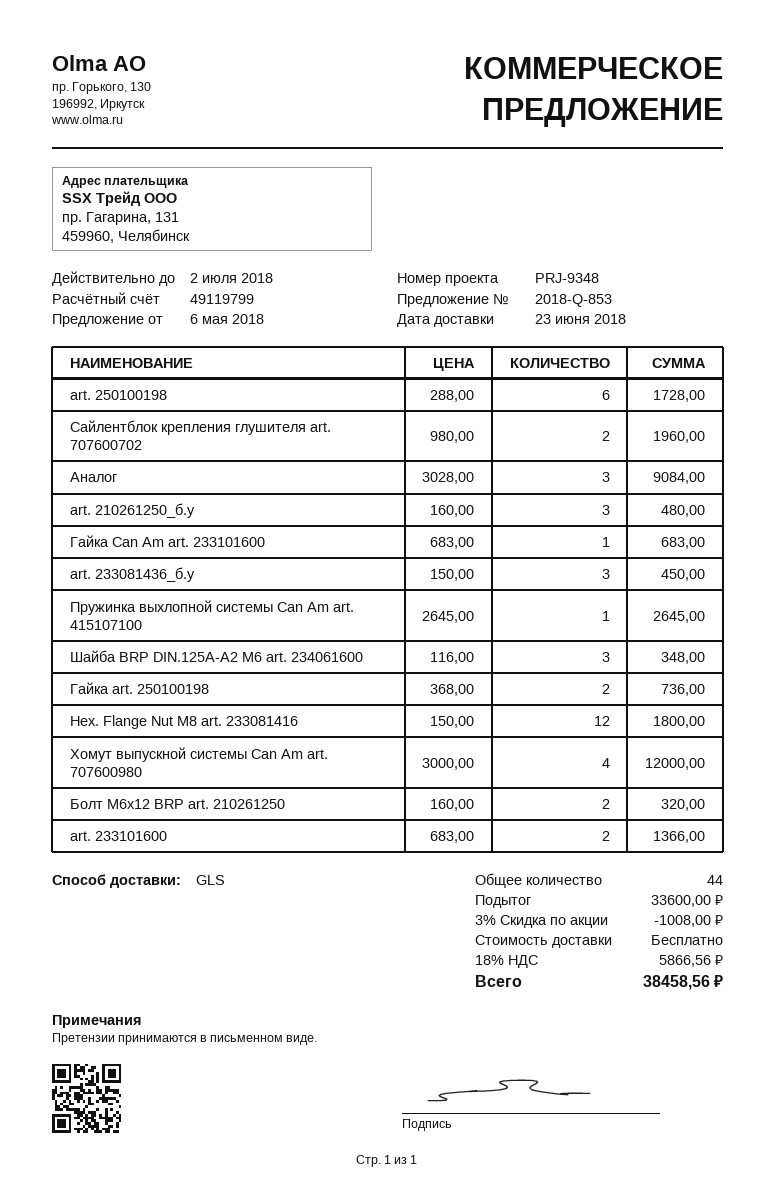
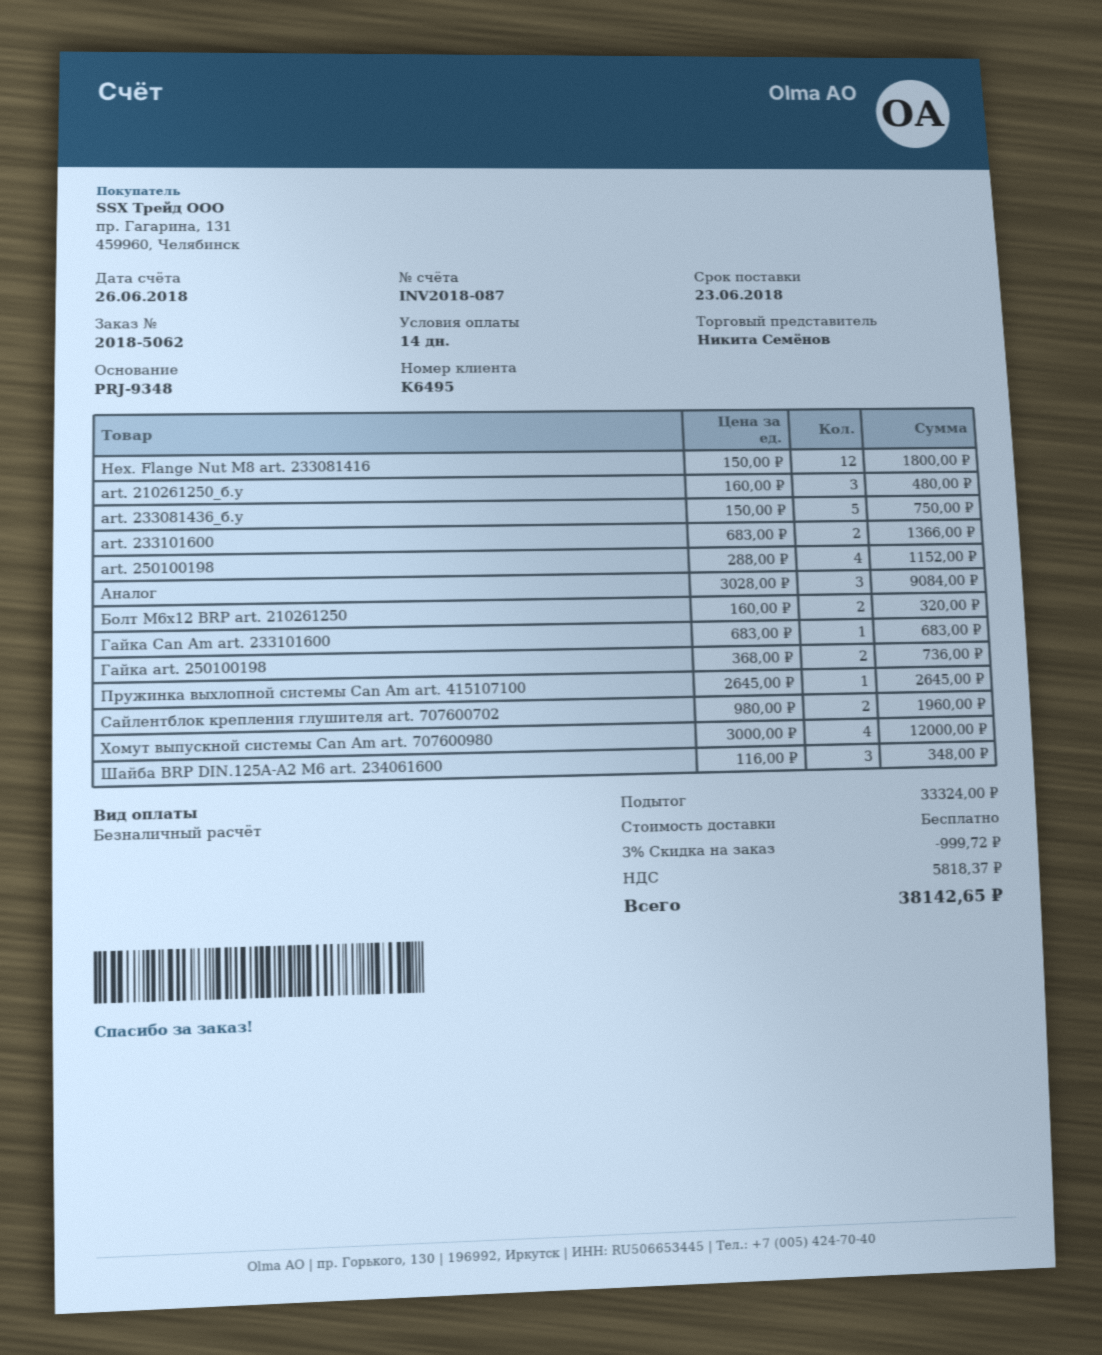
art. 250100198: 6 x 288.00 = 1728.00 -> 4 x 288.00 = 1152.00
art. 233081436_б.у: 3 x 150.00 = 450.00 -> 5 x 150.00 = 750.00
subtotal: 33600.00 -> 33324.00
discount: 3% = 1008.00 -> 3% = 999.72
tax: 5866.56 -> 5818.37
total: 38458.56 -> 38142.65

